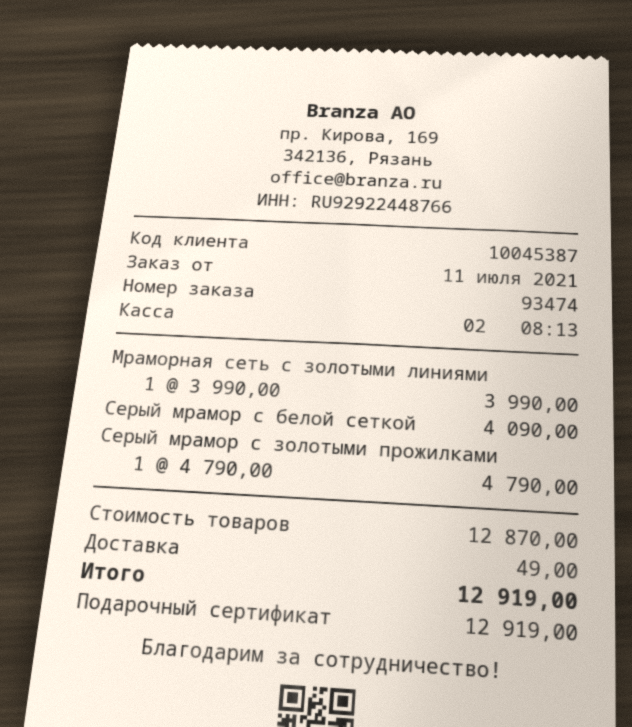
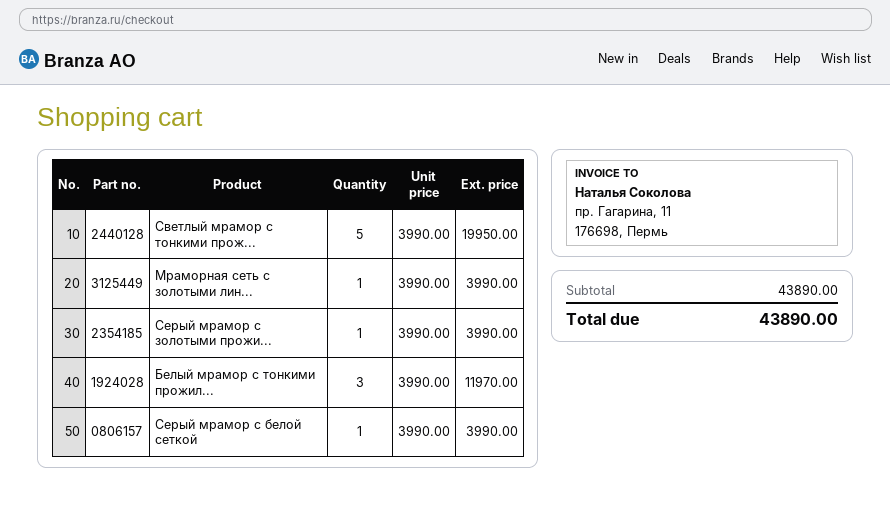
Серый мрамор с белой сеткой: 1 x 4090.00 = 4090.00 -> 1 x 3990.00 = 3990.00
Серый мрамор с золотыми прожилками: 1 x 4790.00 = 4790.00 -> 1 x 3990.00 = 3990.00
Светлый мрамор с тонкими прож...: none -> 5 x 3990.00 = 19950.00
Белый мрамор с тонкими прожил...: none -> 3 x 3990.00 = 11970.00
subtotal: 12870.00 -> 43890.00
shipping: 49.00 -> none
total: 12919.00 -> 43890.00

